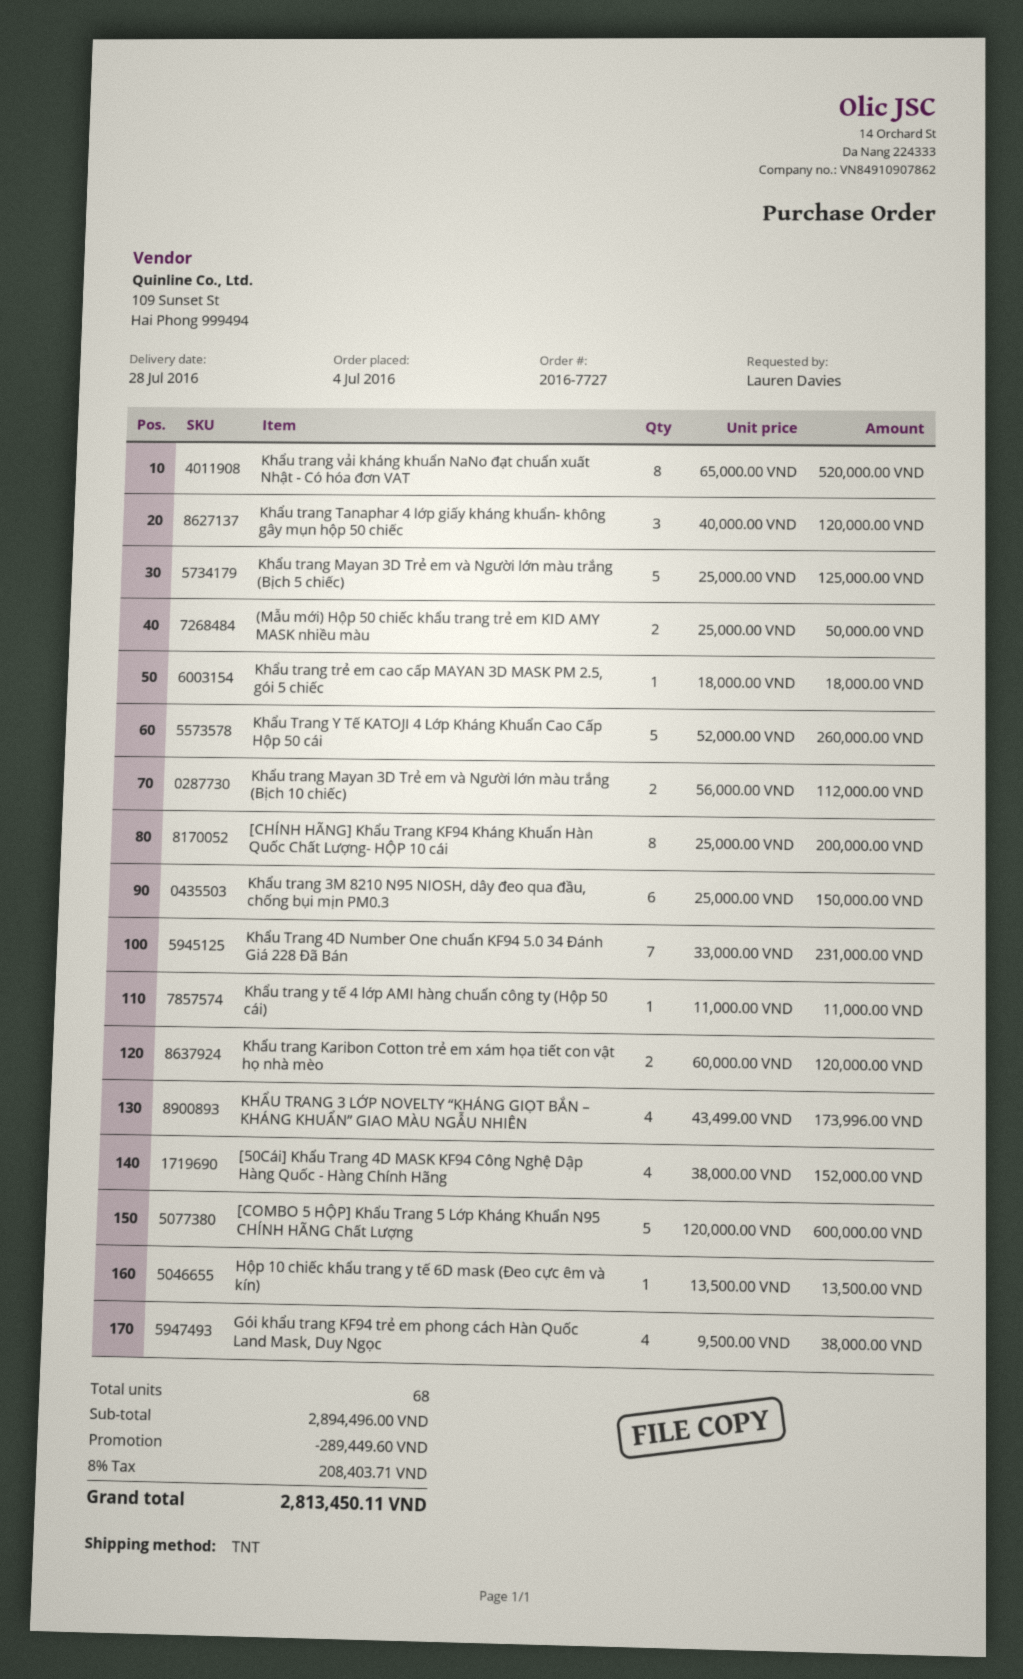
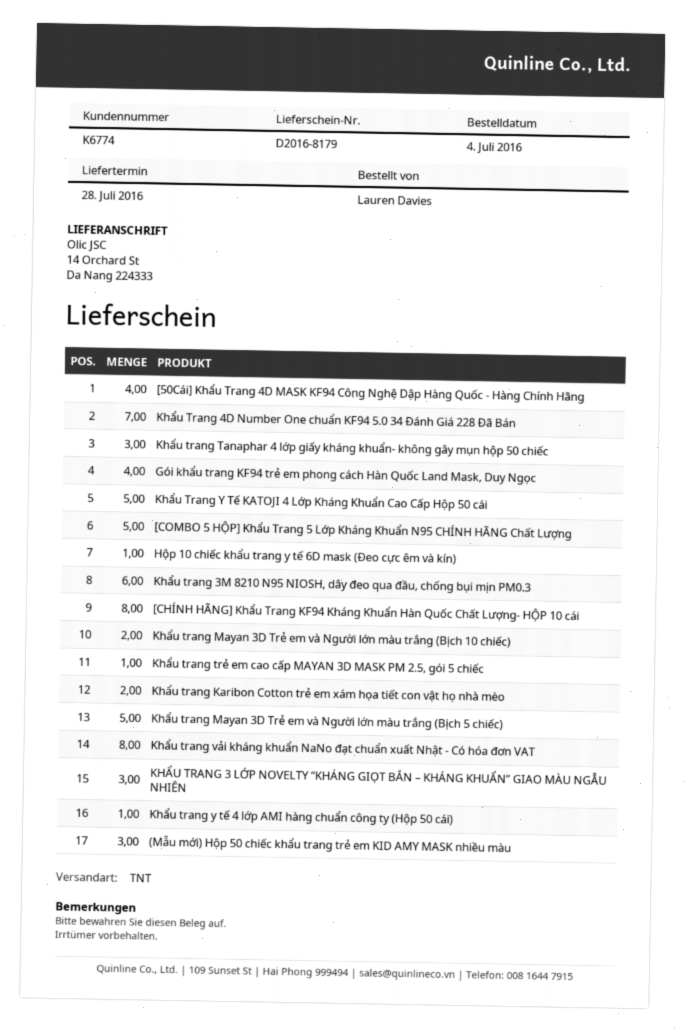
(Mẫu mới) Hộp 50 chiếc khẩu trang trẻ em KID AMY MASK nhiều màu: 2 -> 3
KHẨU TRANG 3 LỚP NOVELTY “KHÁNG GIỌT BẮN – KHÁNG KHUẨN” GIAO MÀU NGẪU NHIÊN: 4 -> 3

